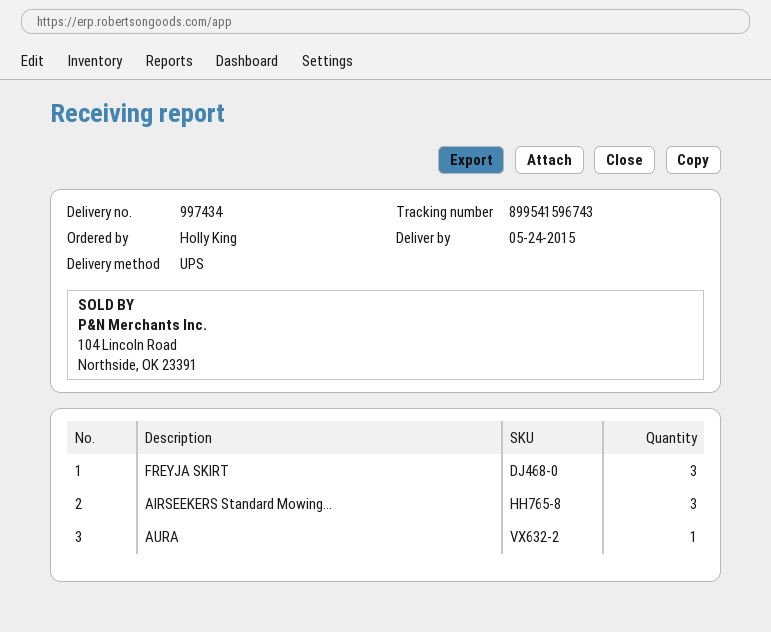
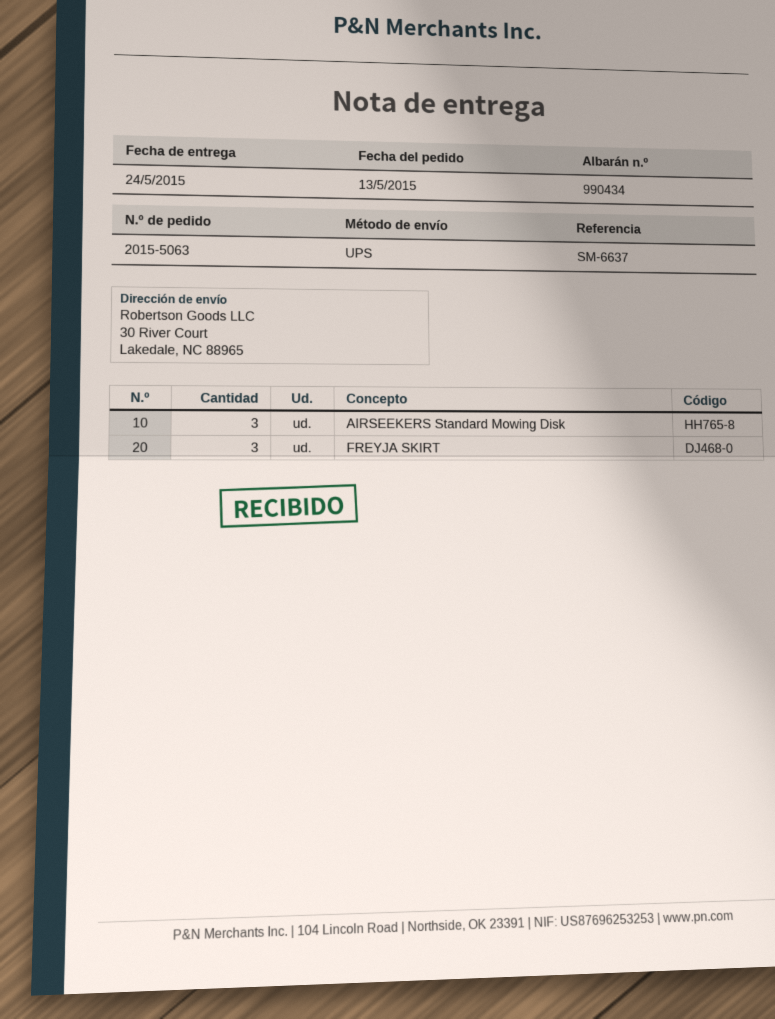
delivery note number: 997434 -> 990434
AURA: 1 -> none

